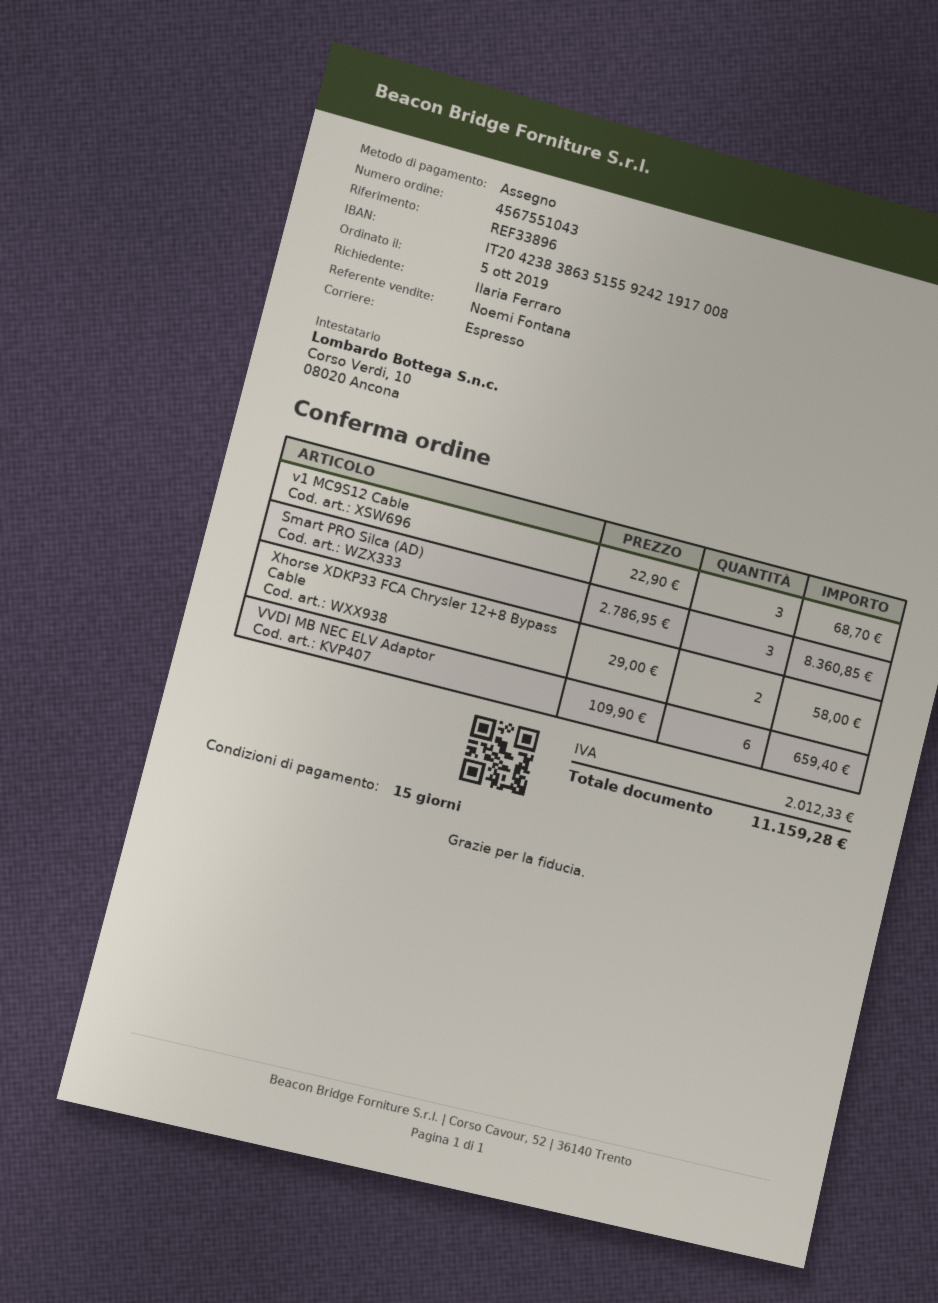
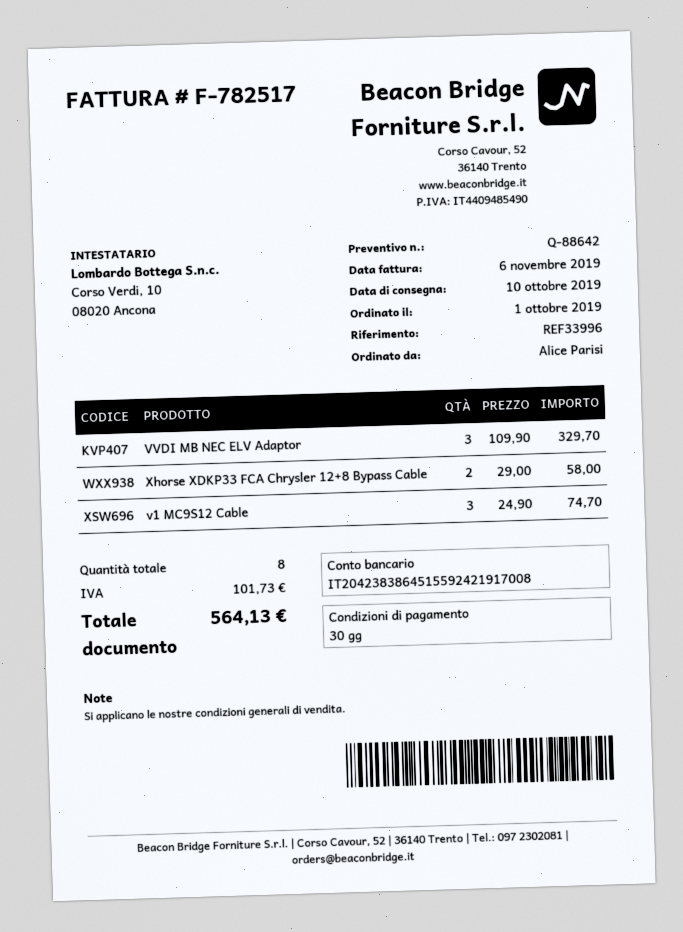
order date: 2019-10-05 -> 2019-10-01
payment terms: 15 days -> 30 days
reference: REF33896 -> REF33996
ordered by: Ilaria Ferraro -> Alice Parisi
bank account: IT2042383863515592421917008 -> IT2042383864515592421917008
v1 MC9S12 Cable: 3 x 22.90 = 68.70 -> 3 x 24.90 = 74.70
Smart PRO Silca (AD): 3 x 2786.95 = 8360.85 -> none
VVDI MB NEC ELV Adaptor: 6 x 109.90 = 659.40 -> 3 x 109.90 = 329.70
tax: 2012.33 -> 101.73
total: 11159.28 -> 564.13

